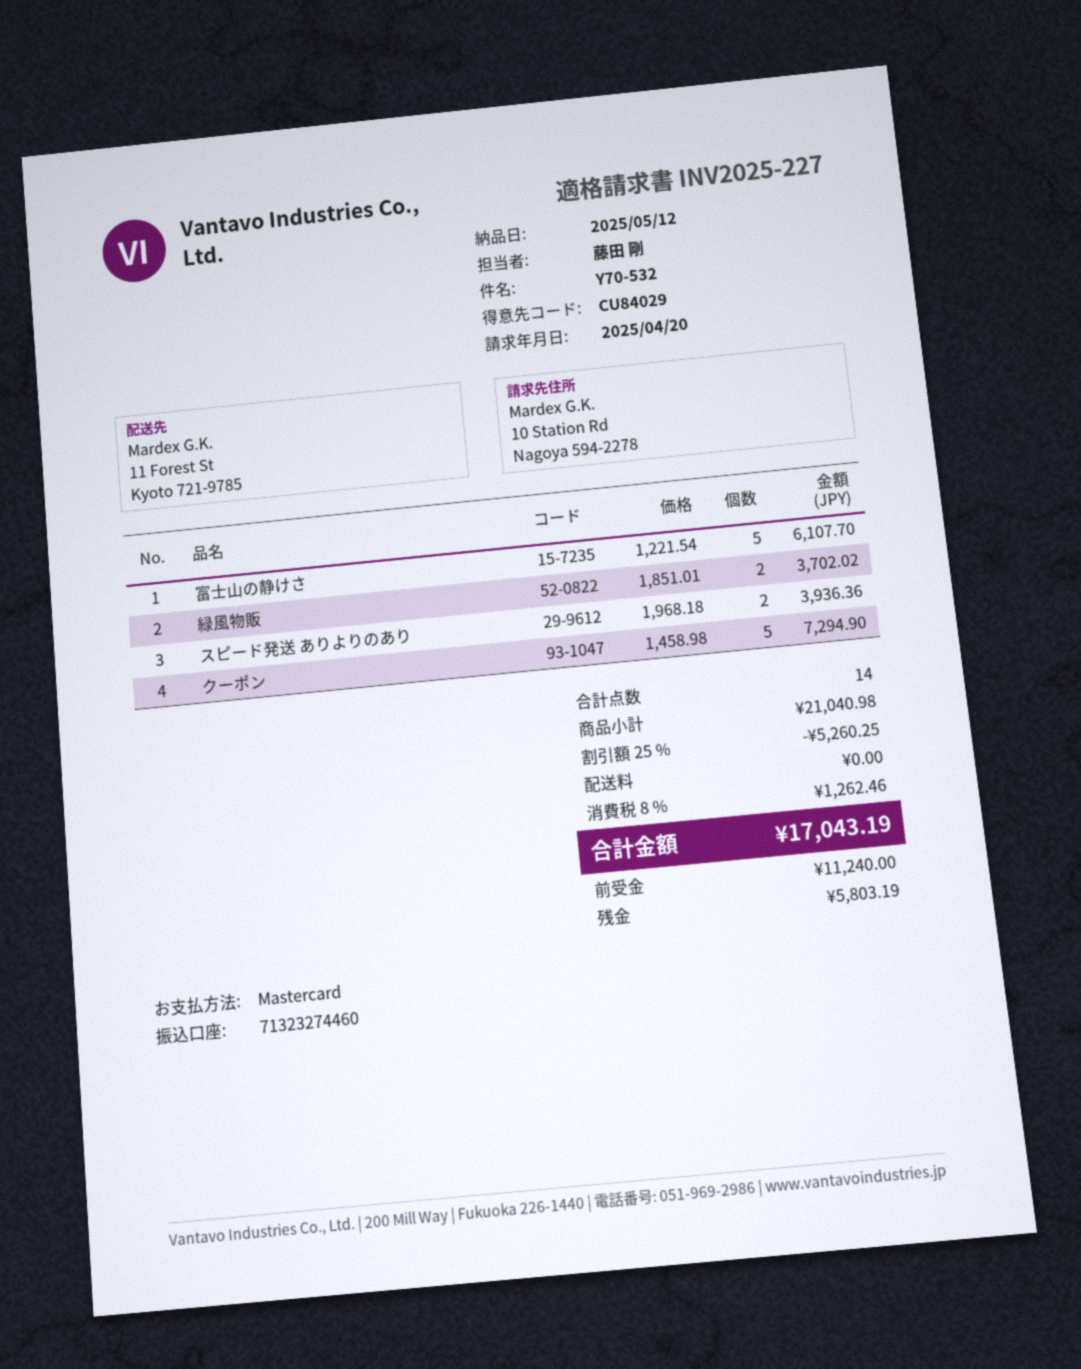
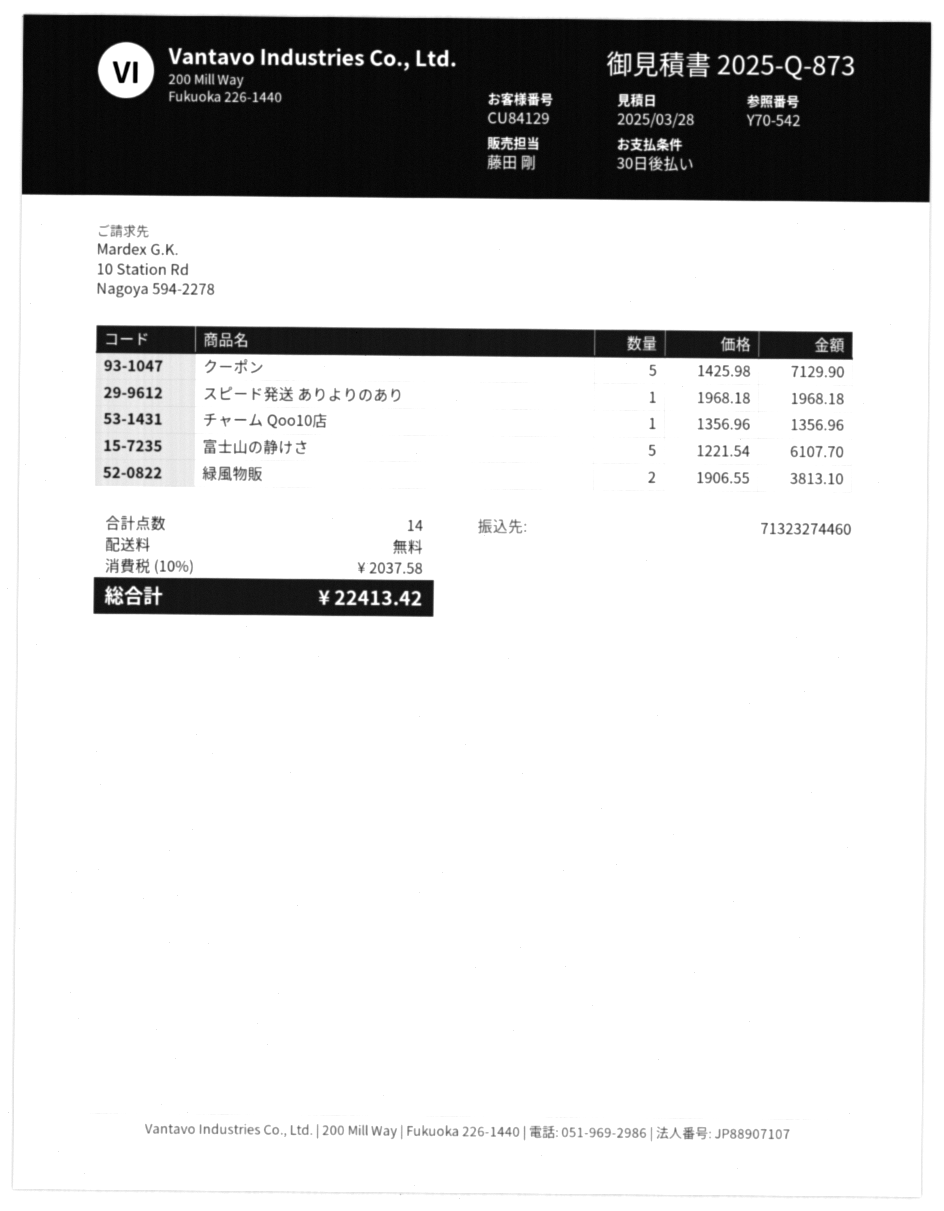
customer number: CU84029 -> CU84129
reference: Y70-532 -> Y70-542
緑風物販: 2 x 1851.01 = 3702.02 -> 2 x 1906.55 = 3813.10
スピード発送 ありよりのあり: 2 x 1968.18 = 3936.36 -> 1 x 1968.18 = 1968.18
クーポン: 5 x 1458.98 = 7294.90 -> 5 x 1425.98 = 7129.90
チャーム Qoo10店: none -> 1 x 1356.96 = 1356.96
discount: 25% = 5260.25 -> none
tax: 8% = 1262.46 -> 10% = 2037.58
total: 17043.19 -> 22413.42

